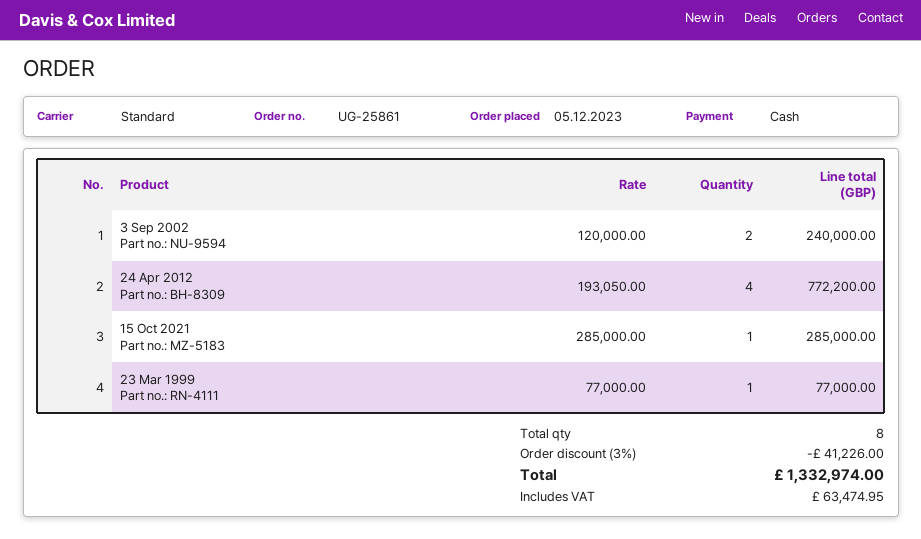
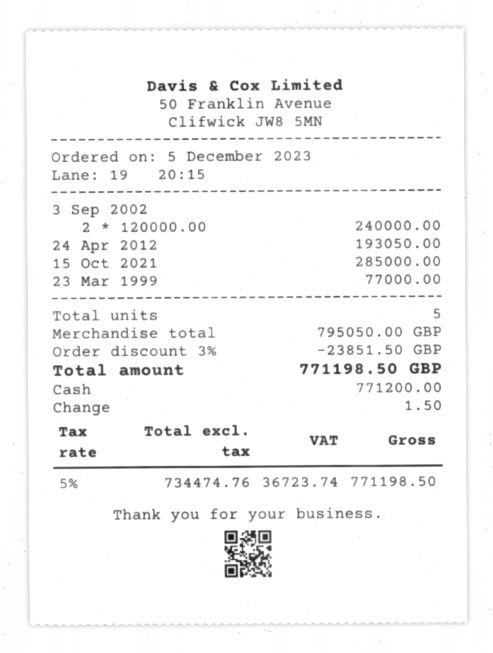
24 Apr 2012: 4 x 193050.00 = 772200.00 -> 1 x 193050.00 = 193050.00
total quantity: 8 -> 5
discount: 3% = 41226.00 -> 3% = 23851.50
tax: 63474.95 -> 36723.74
total: 1332974.00 -> 771198.50

